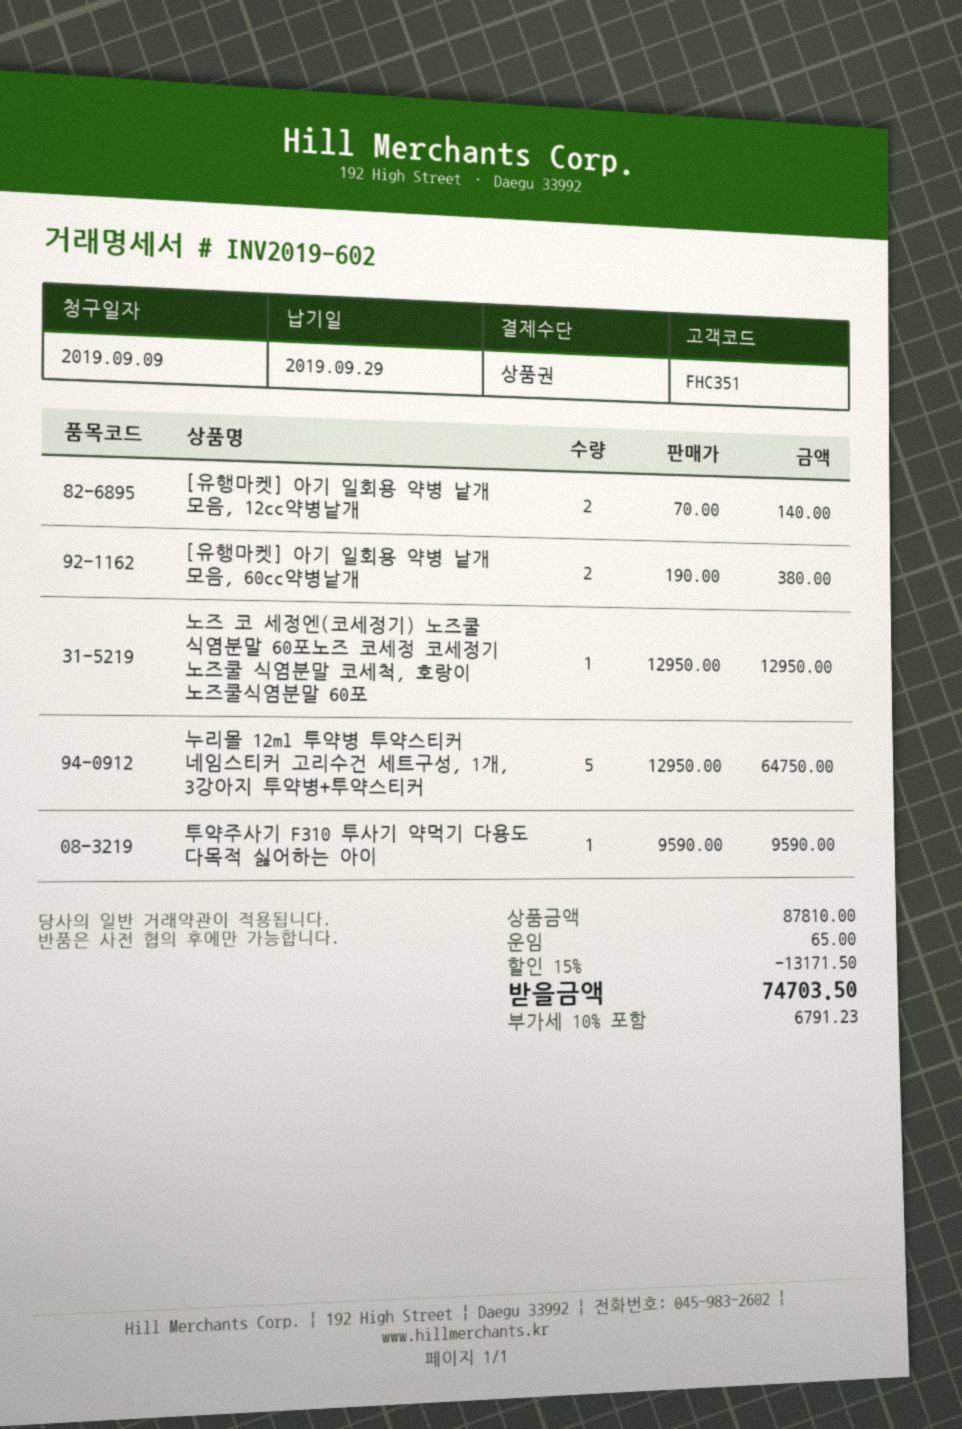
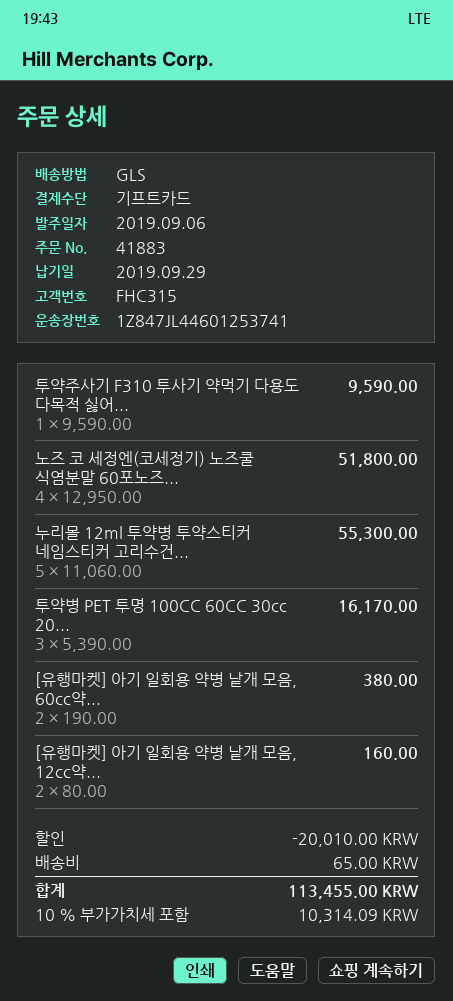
customer number: FHC351 -> FHC315
[유행마켓] 아기 일회용 약병 낱개 모음, 12cc약병낱개: 2 x 70.00 = 140.00 -> 2 x 80.00 = 160.00
노즈 코 세정엔(코세정기) 노즈쿨 식염분말 60포노즈 코세정 코세정기 노즈쿨 식염분말 코세척, 호랑이 노즈쿨식염분말 60포: 1 x 12950.00 = 12950.00 -> 4 x 12950.00 = 51800.00
누리몰 12ml 투약병 투약스티커 네임스티커 고리수건 세트구성, 1개, 3강아지 투약병+투약스티커: 5 x 12950.00 = 64750.00 -> 5 x 11060.00 = 55300.00
투약병 PET 투명 100CC 60CC 30cc 20...: none -> 3 x 5390.00 = 16170.00
discount: 13171.50 -> 20010.00
tax: 10% = 6791.23 -> 10% = 10314.09
total: 74703.50 -> 113455.00

